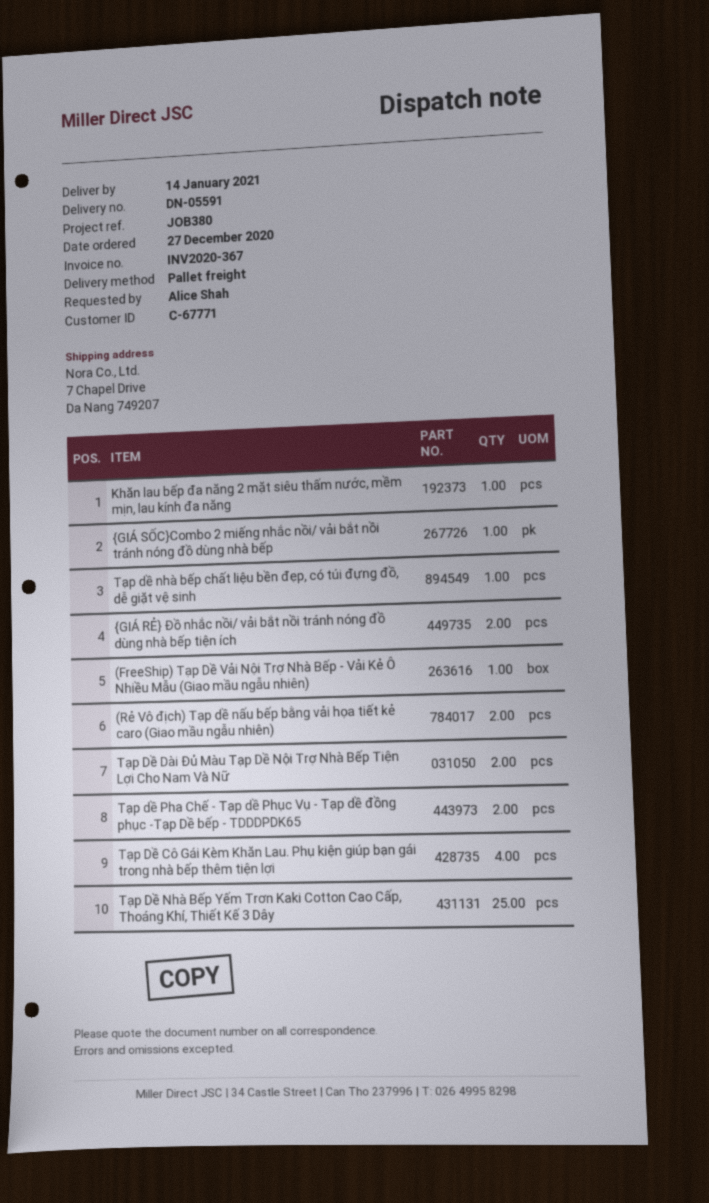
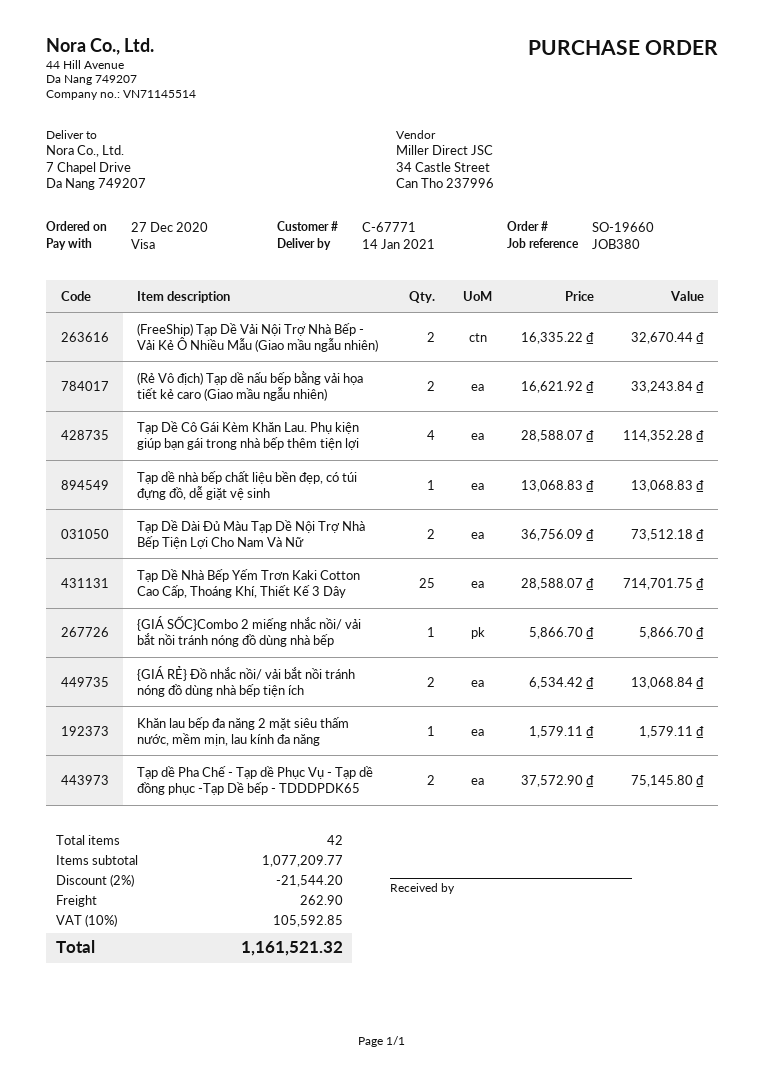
(FreeShip) Tạp Dề Vải Nội Trợ Nhà Bếp - Vải Kẻ Ô Nhiều Mẫu (Giao mầu ngẫu nhiên): 1 -> 2

